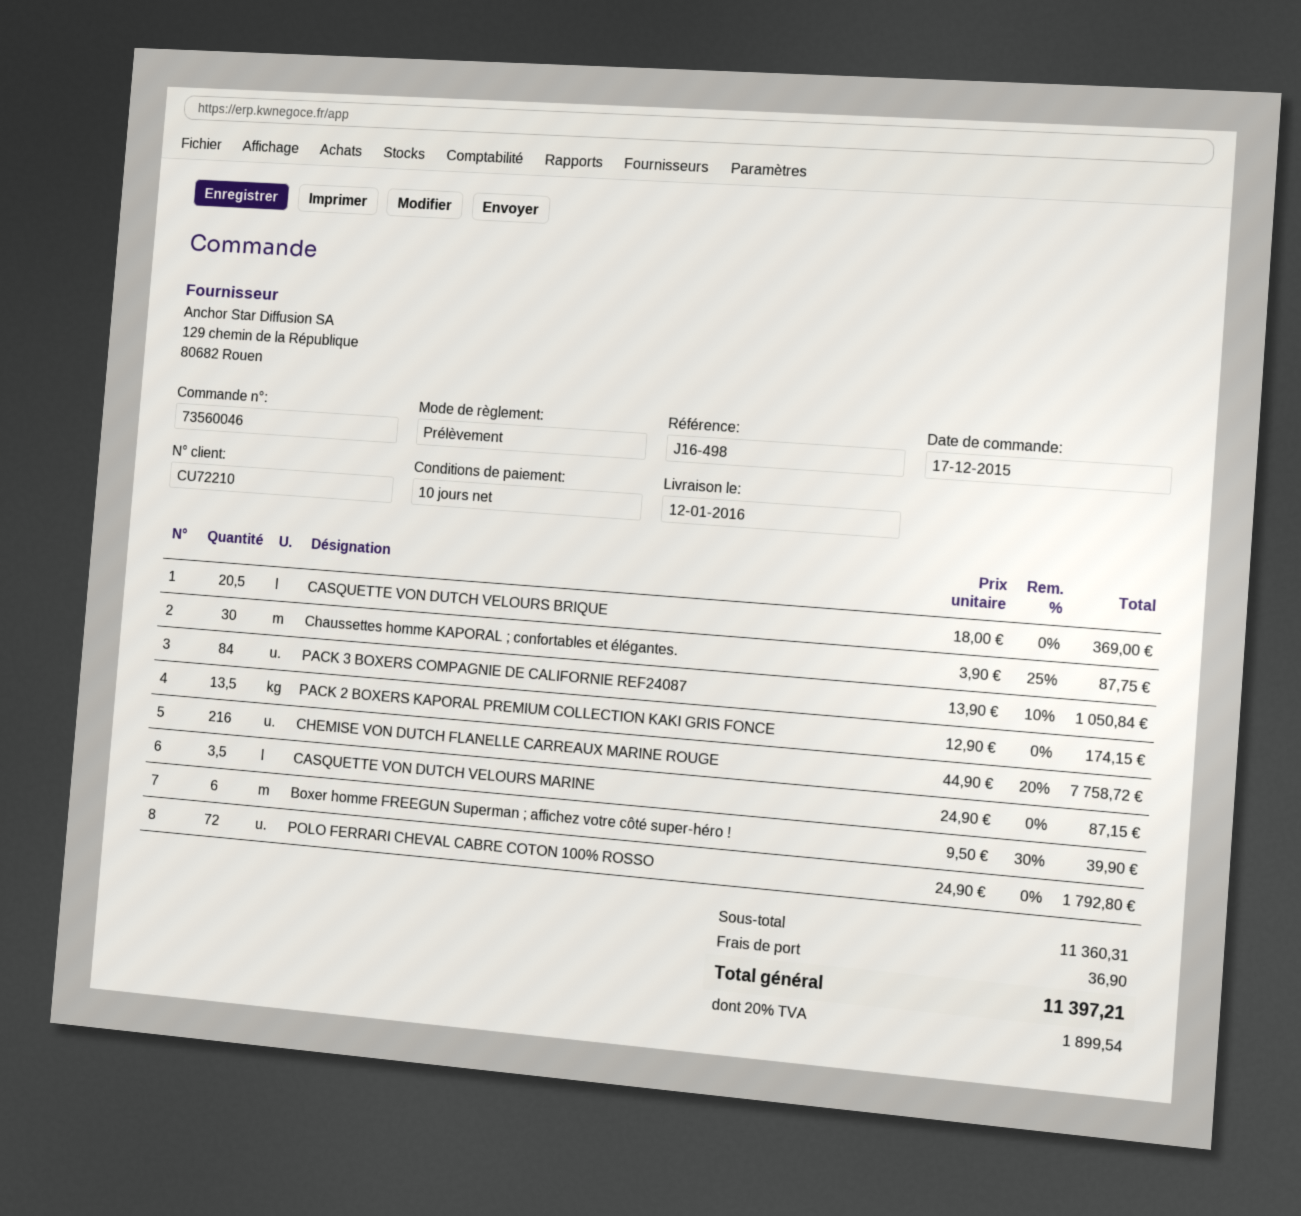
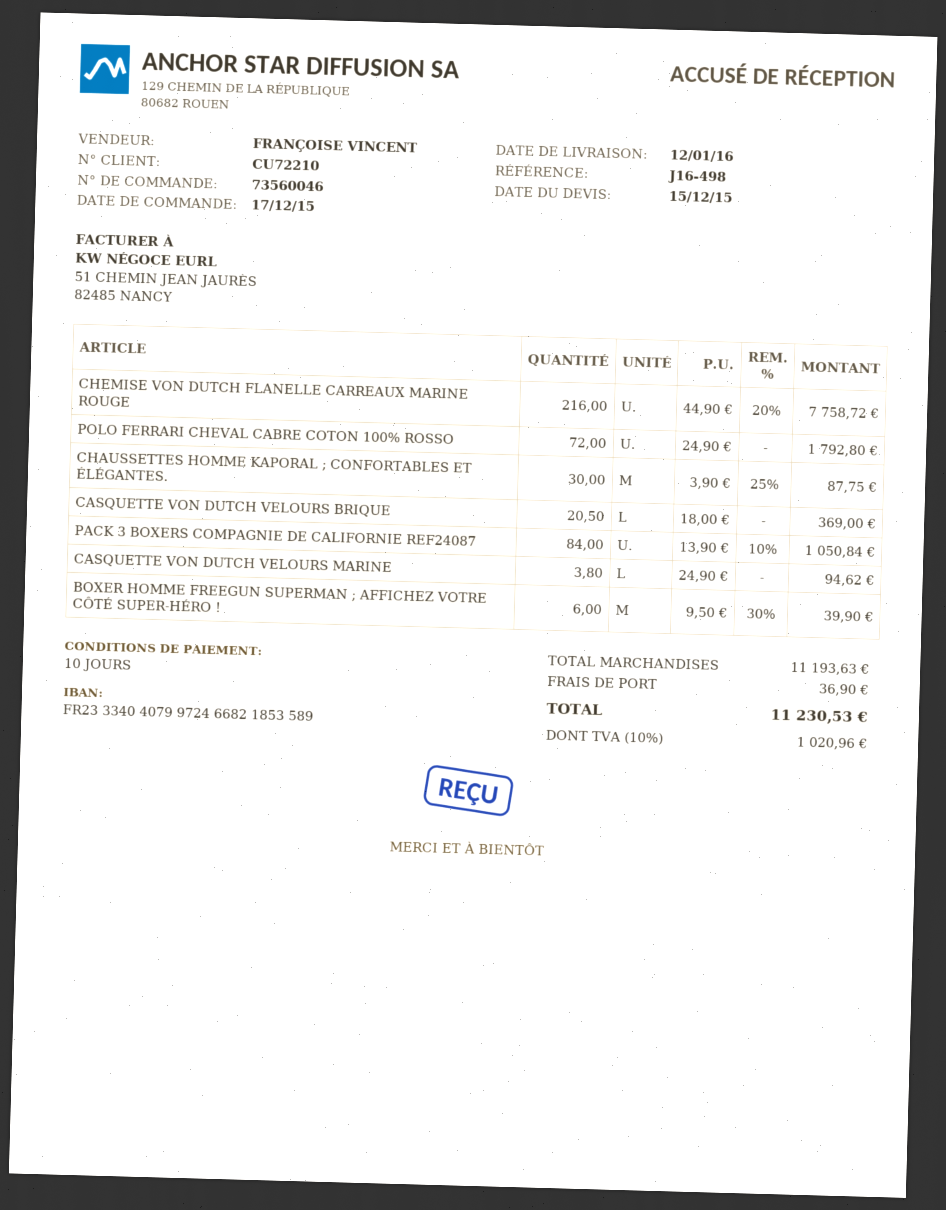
PACK 2 BOXERS KAPORAL PREMIUM COLLECTION KAKI GRIS FONCE: 13.5 x 12.90 = 174.15 -> none
CASQUETTE VON DUTCH VELOURS MARINE: 3.5 x 24.90 = 87.15 -> 3.8 x 24.90 = 94.62
subtotal: 11360.31 -> 11193.63
tax: 20% = 1899.54 -> 10% = 1020.96
total: 11397.21 -> 11230.53

